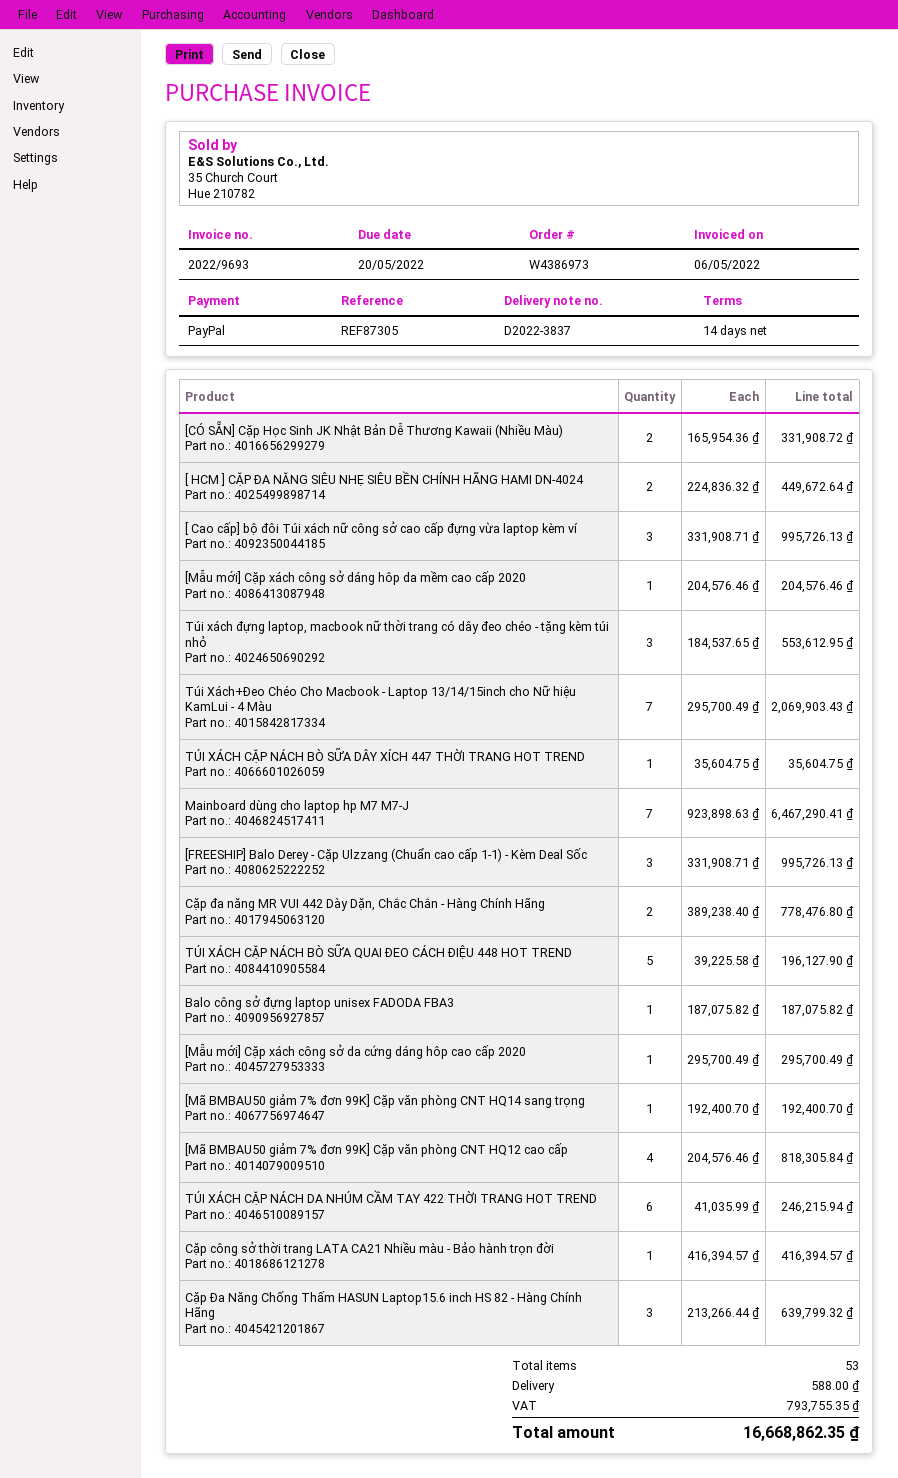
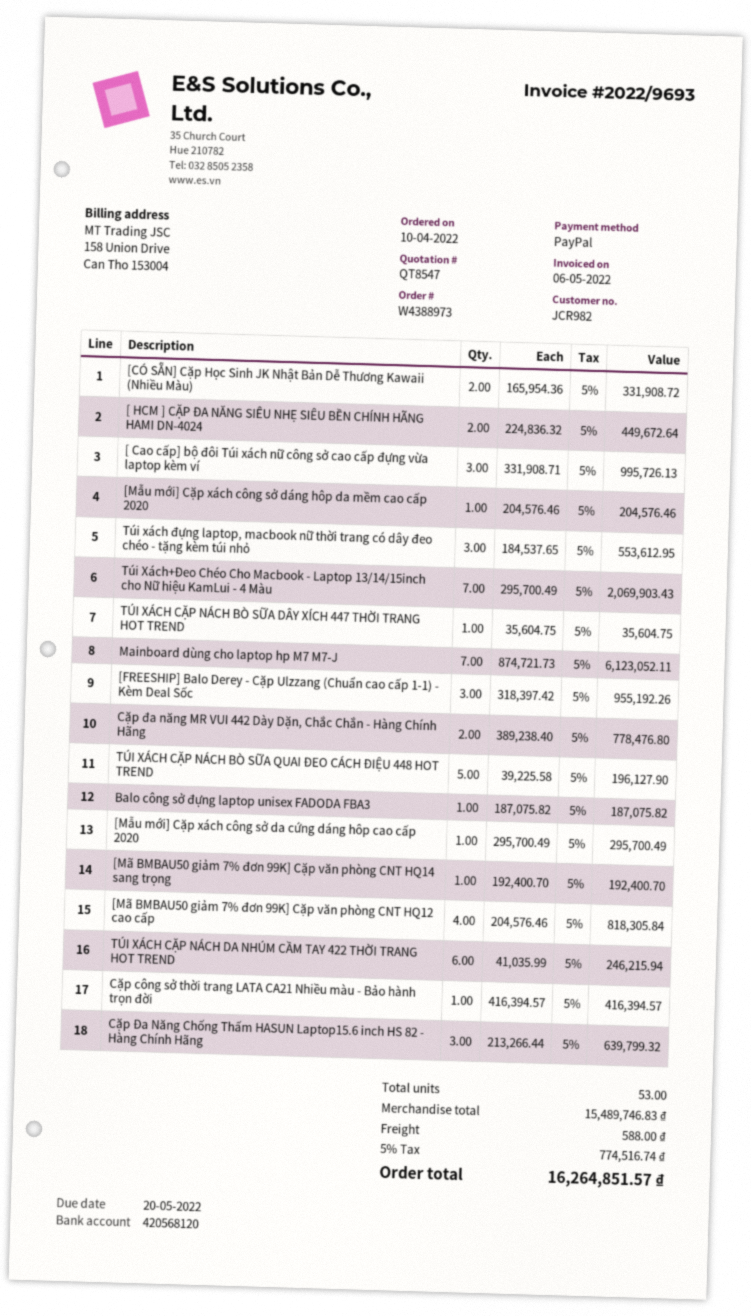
order number: W4386973 -> W4388973
Mainboard dùng cho laptop hp M7 M7-J: 7 x 923898.63 = 6467290.41 -> 7 x 874721.73 = 6123052.11
[FREESHIP] Balo Derey - Cặp Ulzzang (Chuẩn cao cấp 1-1) - Kèm Deal Sốc: 3 x 331908.71 = 995726.13 -> 3 x 318397.42 = 955192.26
tax: 793755.35 -> 774516.74
total: 16668862.35 -> 16264851.57

